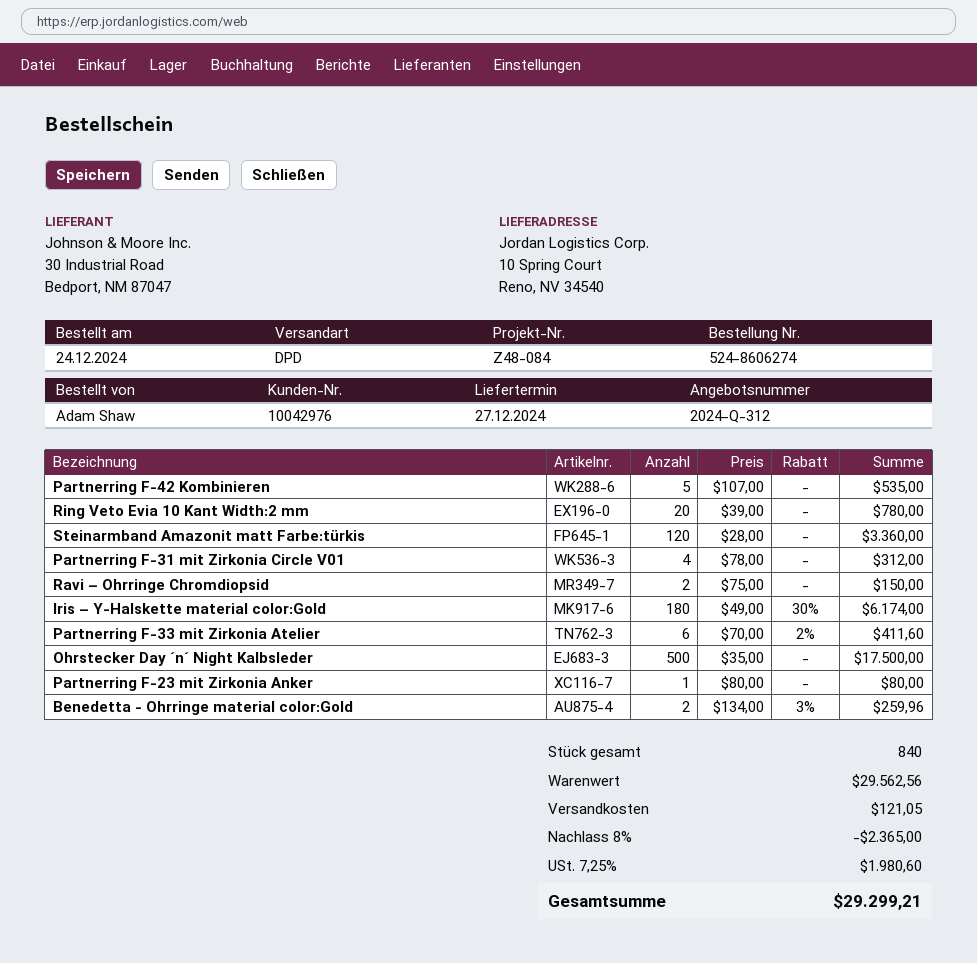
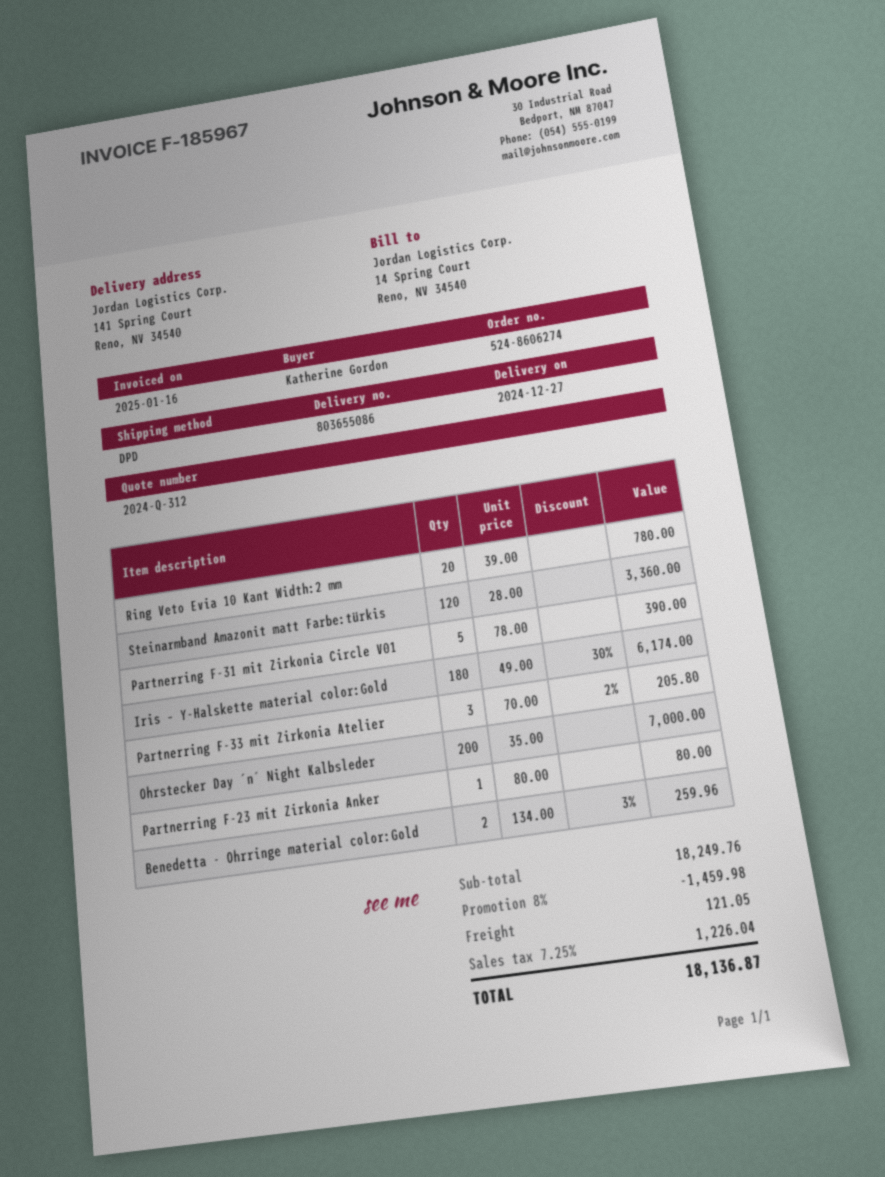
ordered by: Adam Shaw -> Katherine Gordon
ship to: 10 Spring Court, Reno, NV 34540 -> 141 Spring Court, Reno, NV 34540
Partnerring F-42 Kombinieren: 5 x 107.00 = 535.00 -> none
Partnerring F-31 mit Zirkonia Circle V01: 4 x 78.00 = 312.00 -> 5 x 78.00 = 390.00
Ravi – Ohrringe Chromdiopsid: 2 x 75.00 = 150.00 -> none
Partnerring F-33 mit Zirkonia Atelier: 6 x 70.00 - 2% = 411.60 -> 3 x 70.00 - 2% = 205.80
Ohrstecker Day ´n´ Night Kalbsleder: 500 x 35.00 = 17500.00 -> 200 x 35.00 = 7000.00
subtotal: 29562.56 -> 18249.76
discount: 8% = 2365.00 -> 8% = 1459.98
tax: 7.25% = 1980.60 -> 7.25% = 1226.04
total: 29299.21 -> 18136.87

